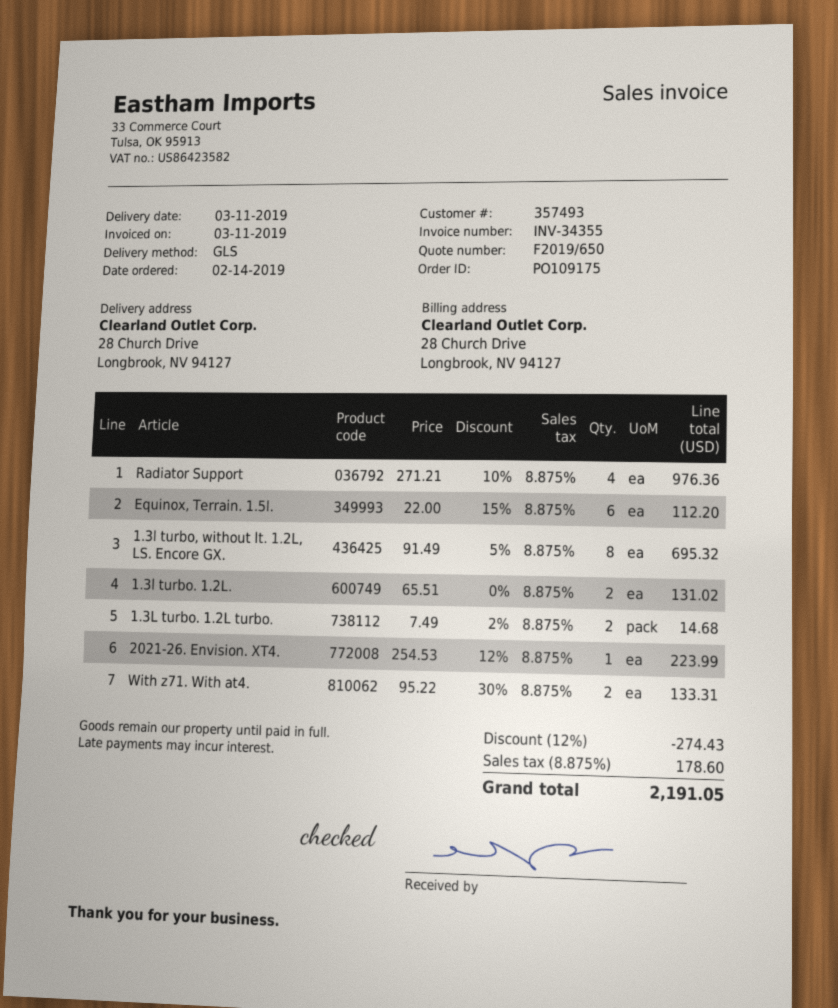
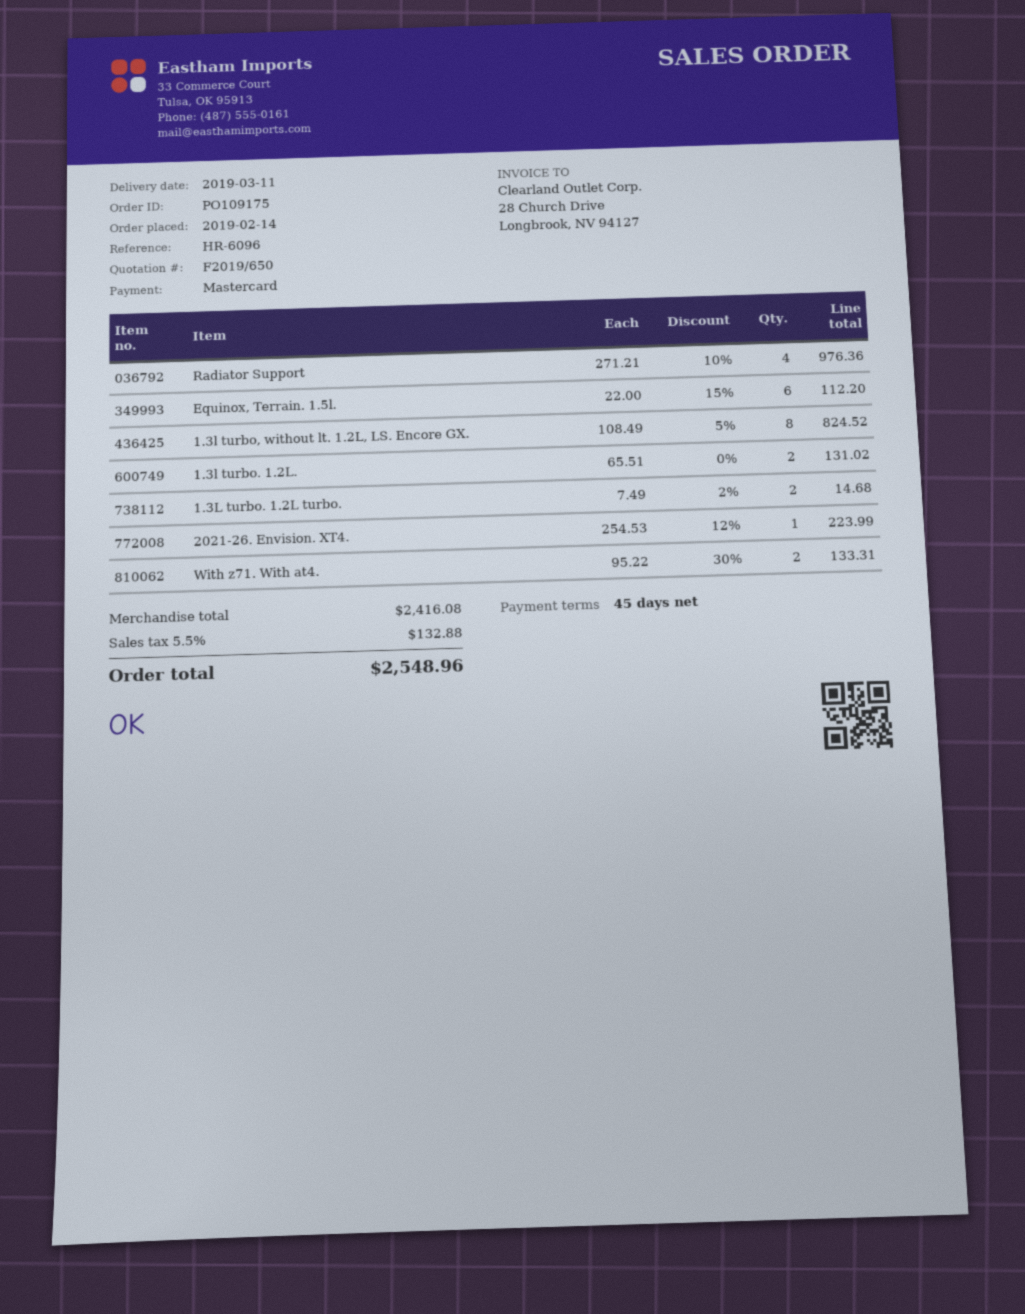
1.3l turbo, without lt. 1.2L, LS. Encore GX.: 8 x 91.49 - 5% = 695.32 -> 8 x 108.49 - 5% = 824.52
discount: 12% = 274.43 -> none
tax: 8.875% = 178.60 -> 5.5% = 132.88
total: 2191.05 -> 2548.96

